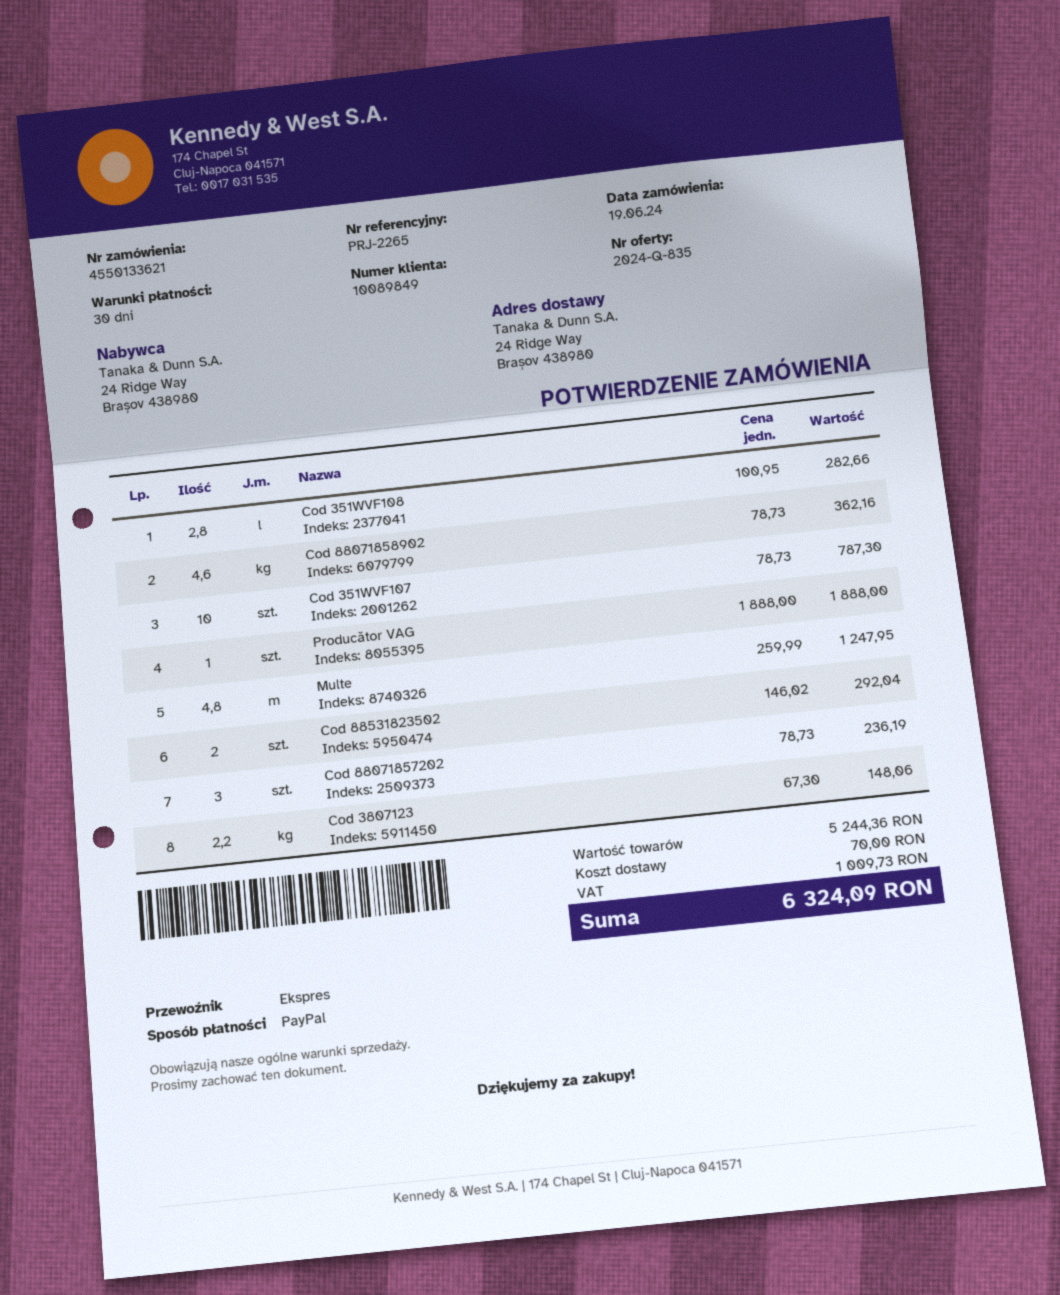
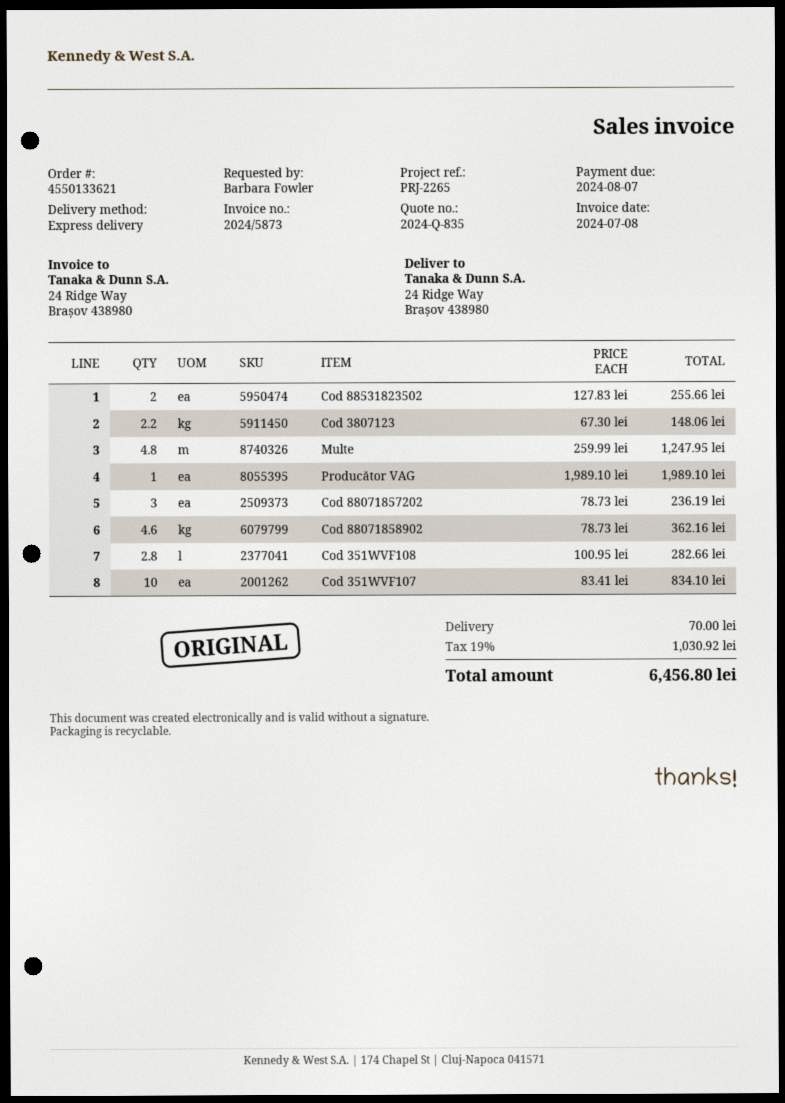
Cod 351WVF107: 10 x 78.73 = 787.30 -> 10 x 83.41 = 834.10
Producător VAG: 1 x 1888.00 = 1888.00 -> 1 x 1989.10 = 1989.10
Cod 88531823502: 2 x 146.02 = 292.04 -> 2 x 127.83 = 255.66
tax: 1009.73 -> 1030.92
total: 6324.09 -> 6456.80

